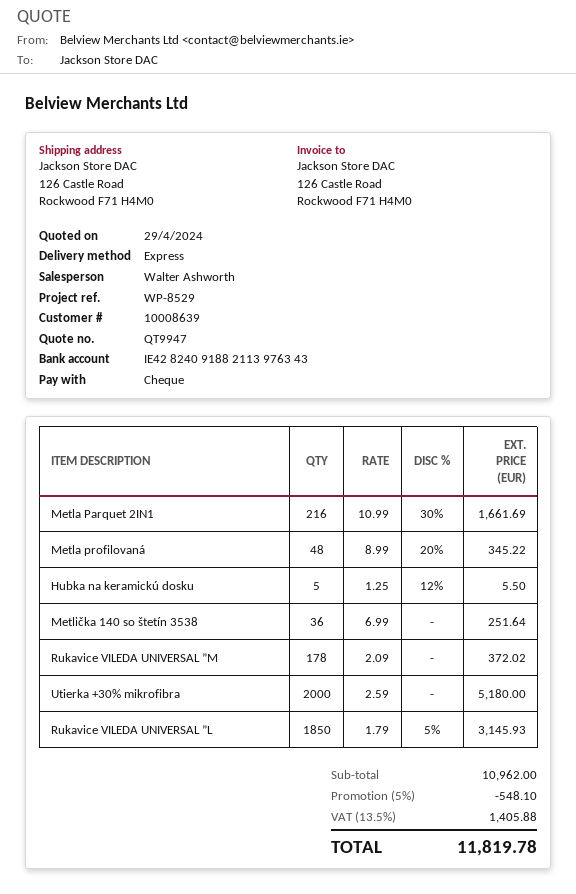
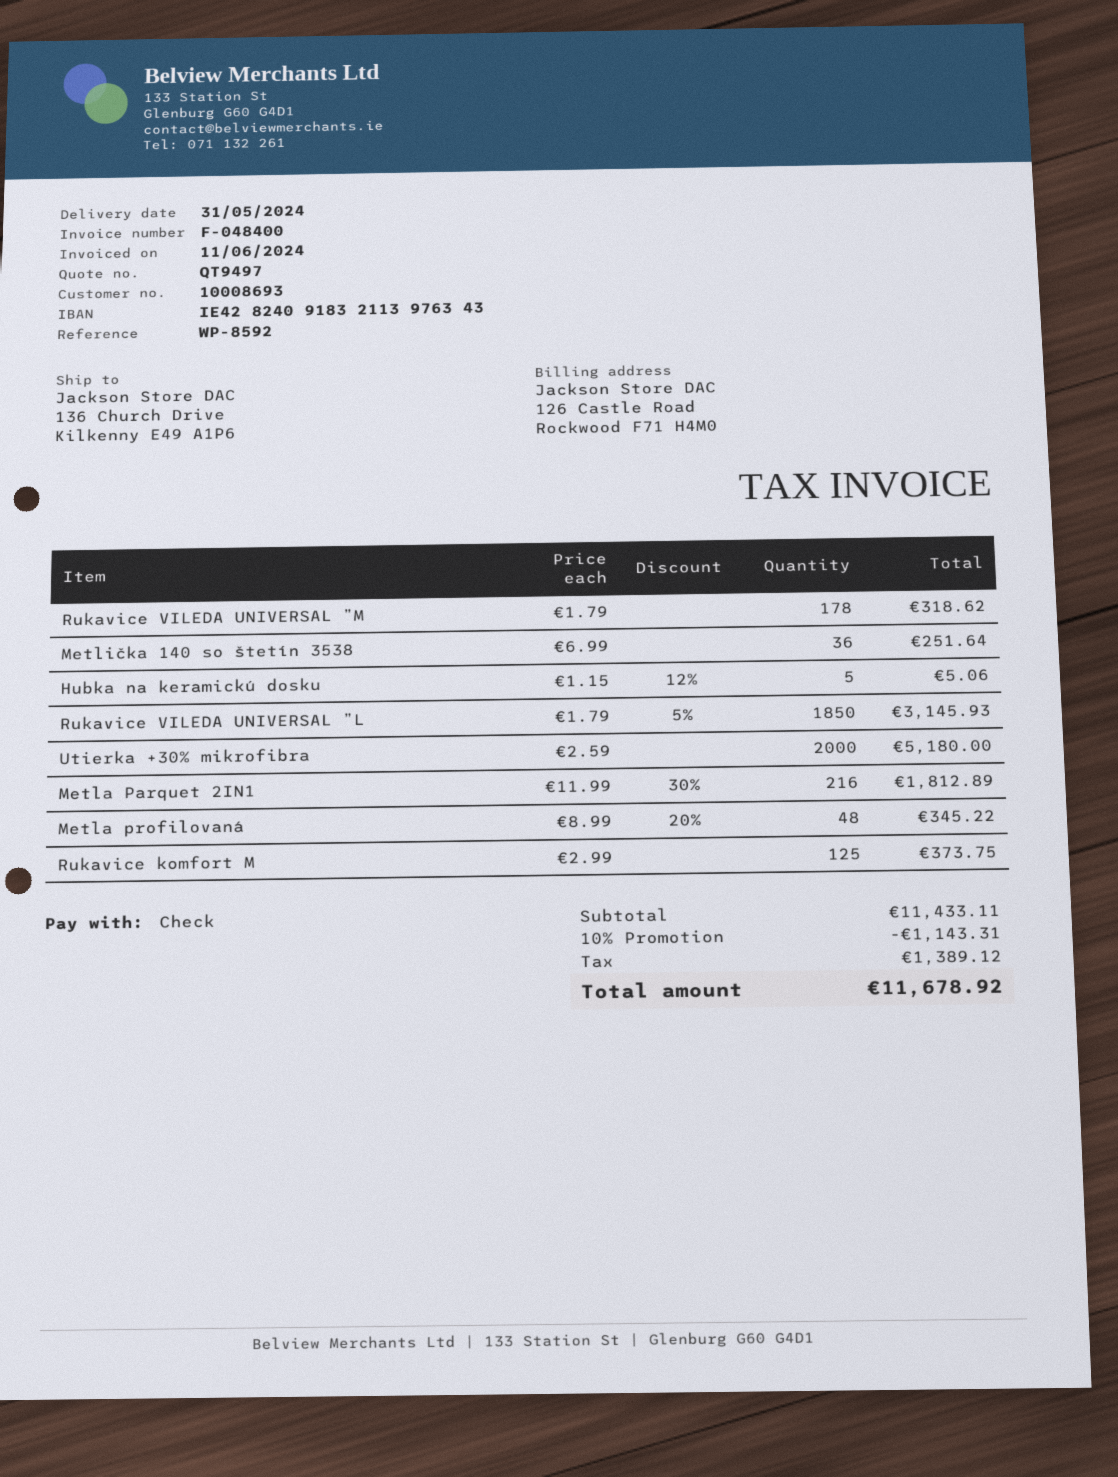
quote number: QT9947 -> QT9497
customer number: 10008639 -> 10008693
reference: WP-8529 -> WP-8592
bank account: IE42824091882113976343 -> IE42824091832113976343
ship to: 126 Castle Road, Rockwood F71 H4M0 -> 136 Church Drive, Kilkenny E49 A1P6
Metla Parquet 2IN1: 216 x 10.99 - 30% = 1661.69 -> 216 x 11.99 - 30% = 1812.89
Hubka na keramickú dosku: 5 x 1.25 - 12% = 5.50 -> 5 x 1.15 - 12% = 5.06
Rukavice VILEDA UNIVERSAL ”M: 178 x 2.09 = 372.02 -> 178 x 1.79 = 318.62
Rukavice komfort M: none -> 125 x 2.99 = 373.75
subtotal: 10962.00 -> 11433.11
discount: 5% = 548.10 -> 10% = 1143.31
tax: 1405.88 -> 1389.12
total: 11819.78 -> 11678.92

